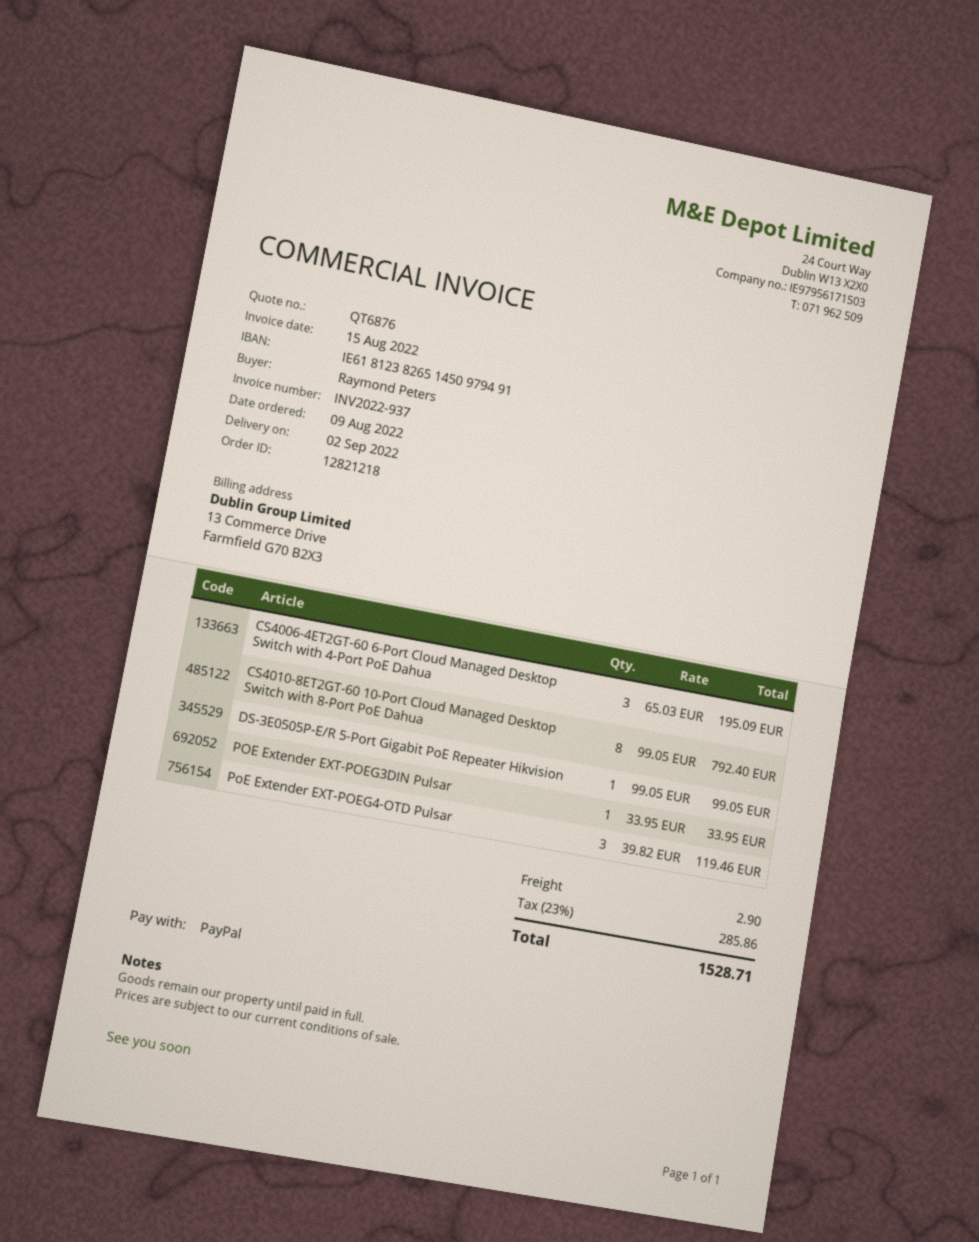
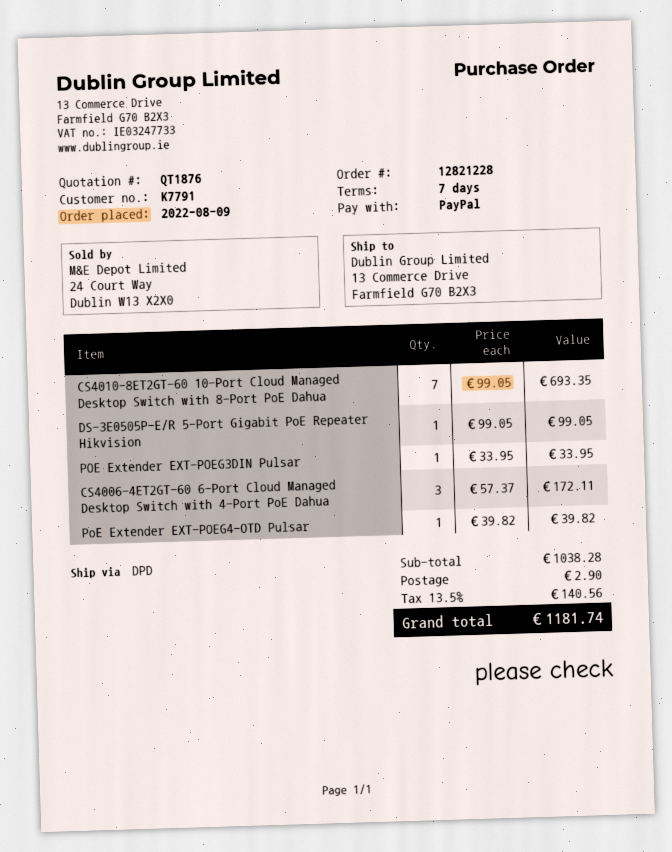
quote number: QT6876 -> QT1876
order number: 12821218 -> 12821228
CS4006-4ET2GT-60 6-Port Cloud Managed Desktop Switch with 4-Port PoE Dahua: 3 x 65.03 = 195.09 -> 3 x 57.37 = 172.11
CS4010-8ET2GT-60 10-Port Cloud Managed Desktop Switch with 8-Port PoE Dahua: 8 x 99.05 = 792.40 -> 7 x 99.05 = 693.35
PoE Extender EXT-POEG4-OTD Pulsar: 3 x 39.82 = 119.46 -> 1 x 39.82 = 39.82
tax: 23% = 285.86 -> 13.5% = 140.56
total: 1528.71 -> 1181.74

